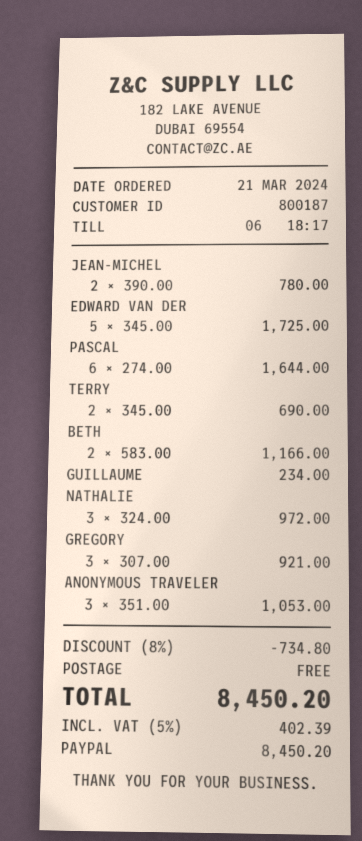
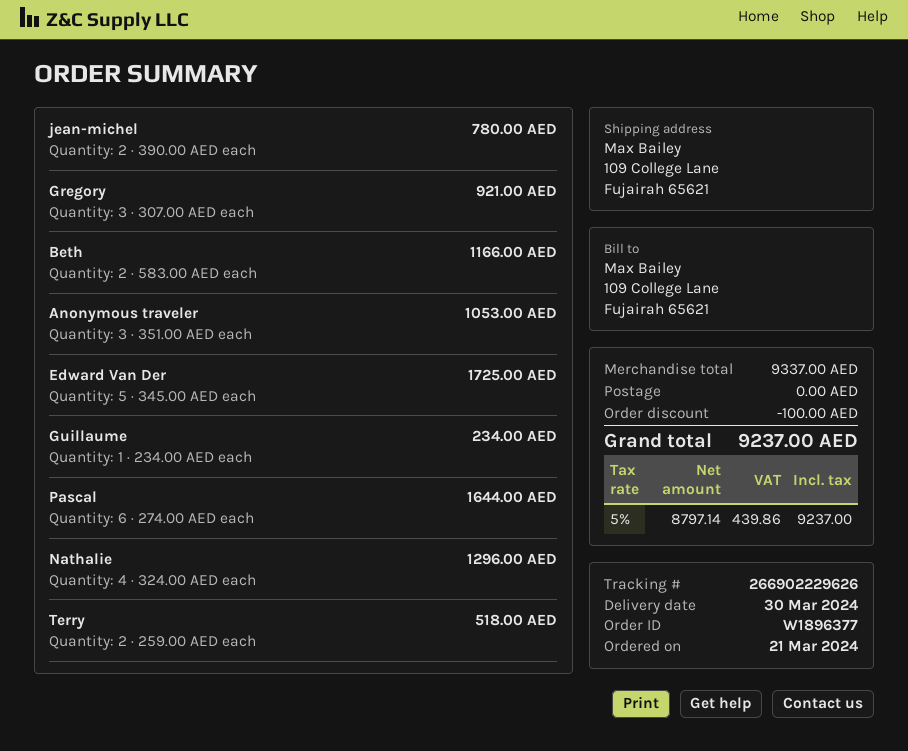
TERRY: 2 x 345.00 = 690.00 -> 2 x 259.00 = 518.00
NATHALIE: 3 x 324.00 = 972.00 -> 4 x 324.00 = 1296.00
discount: 734.80 -> 100.00
tax: 5% = 402.39 -> 5% = 439.86
total: 8450.20 -> 9237.00

